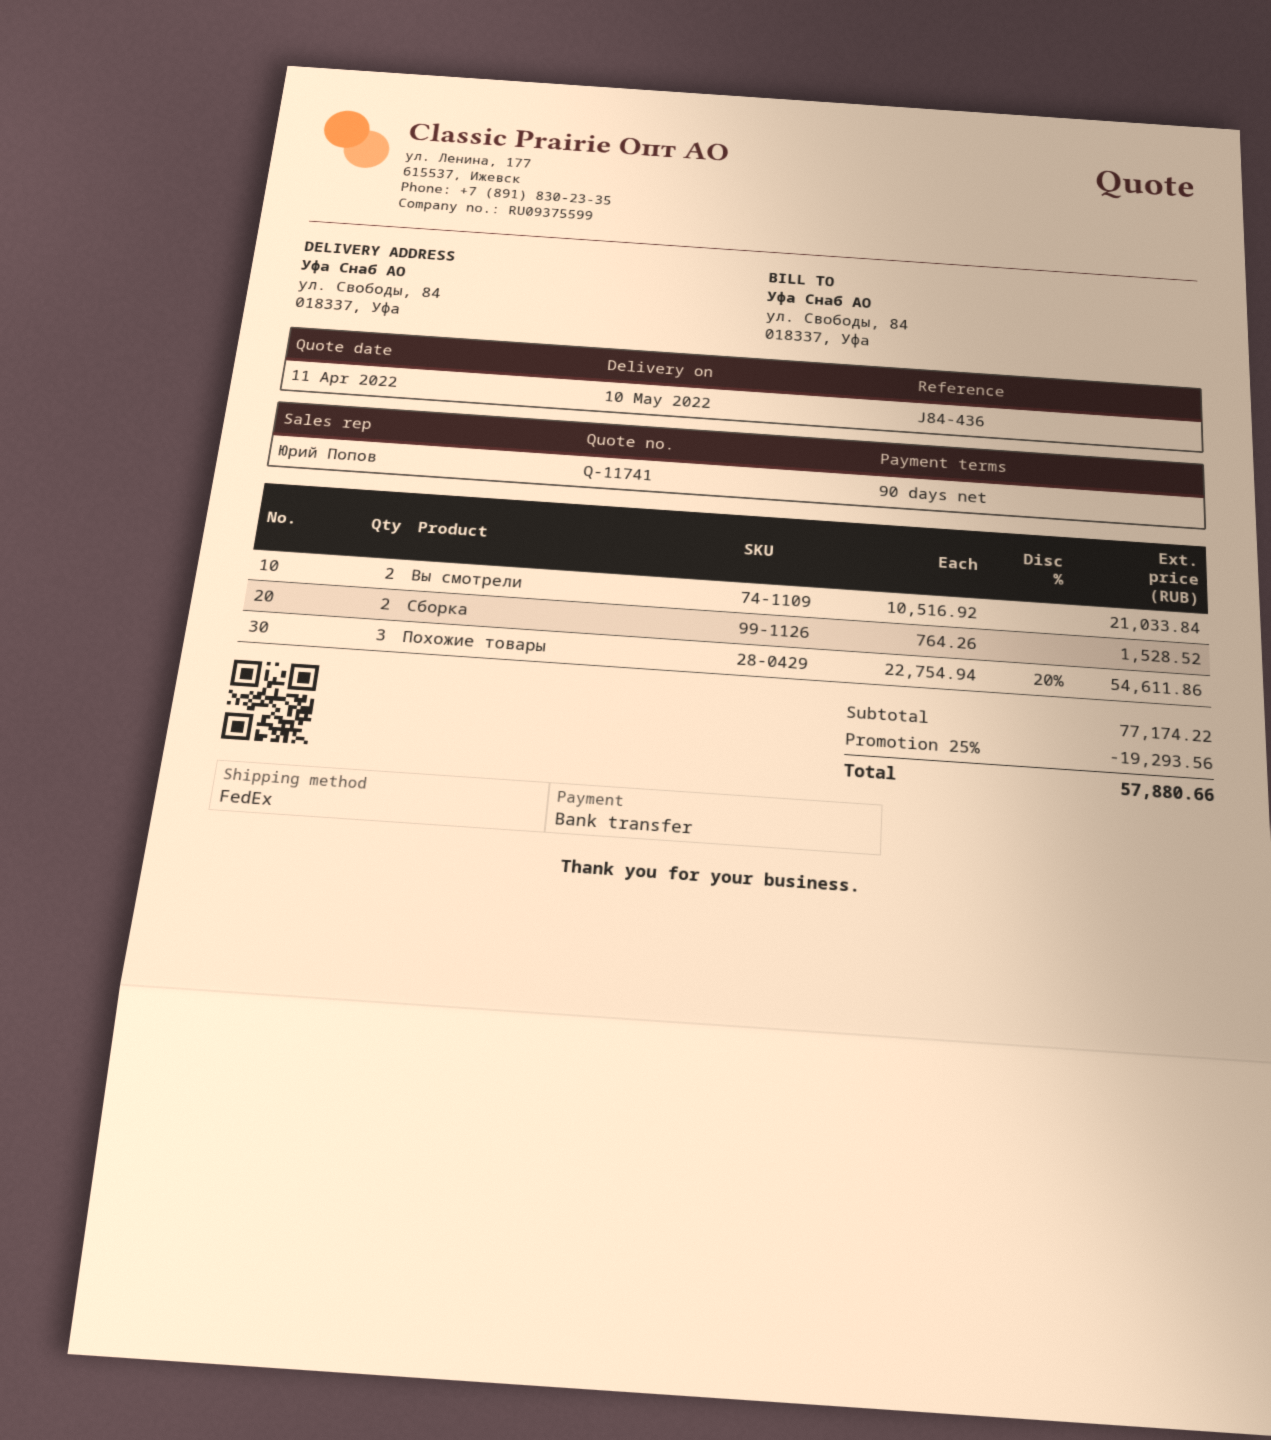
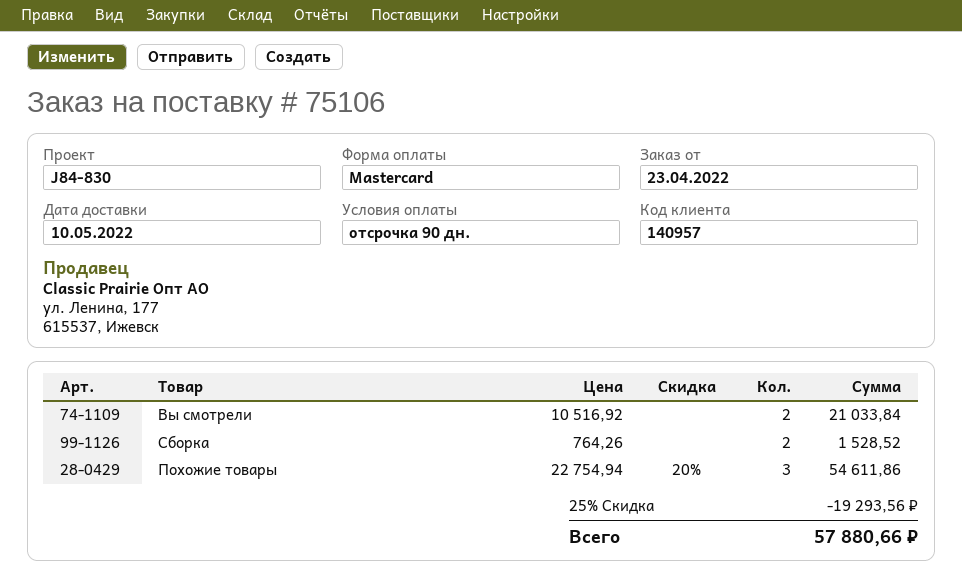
reference: J84-436 -> J84-830
payment method: bank transfer -> Mastercard

